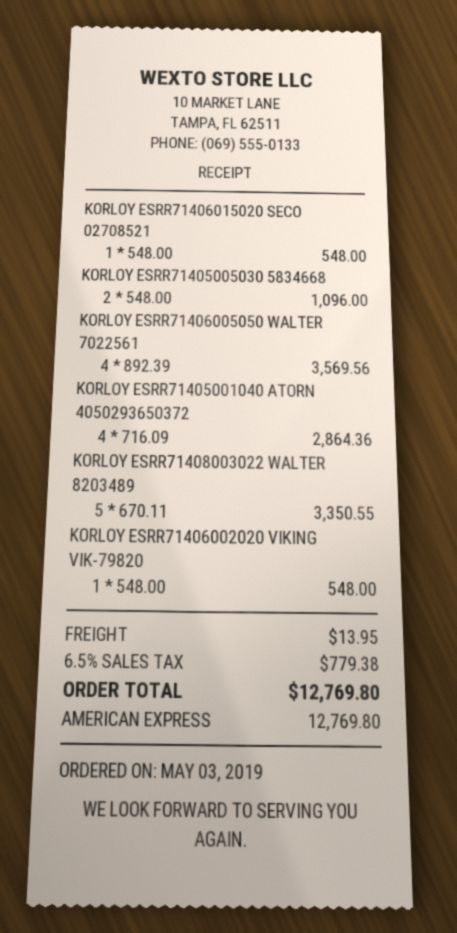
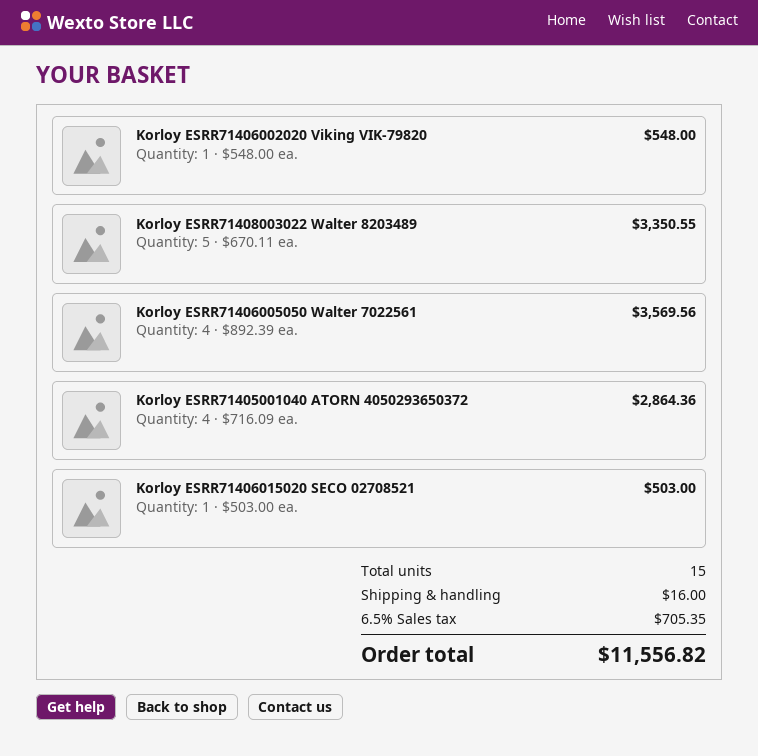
KORLOY ESRR71406015020 SECO 02708521: 1 x 548.00 = 548.00 -> 1 x 503.00 = 503.00
KORLOY ESRR71405005030 5834668: 2 x 548.00 = 1096.00 -> none
shipping: 13.95 -> 16.00
tax: 6.5% = 779.38 -> 6.5% = 705.35
total: 12769.80 -> 11556.82

